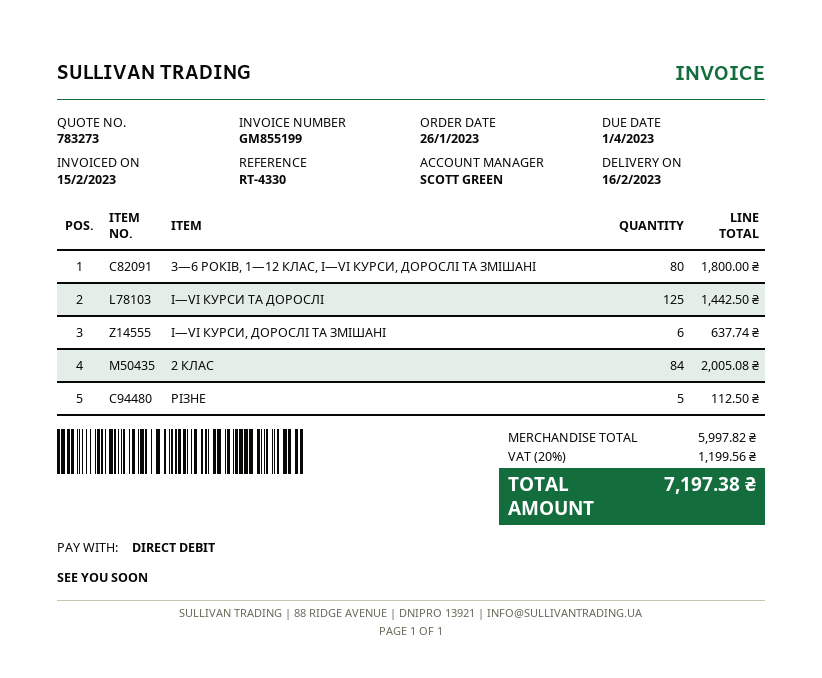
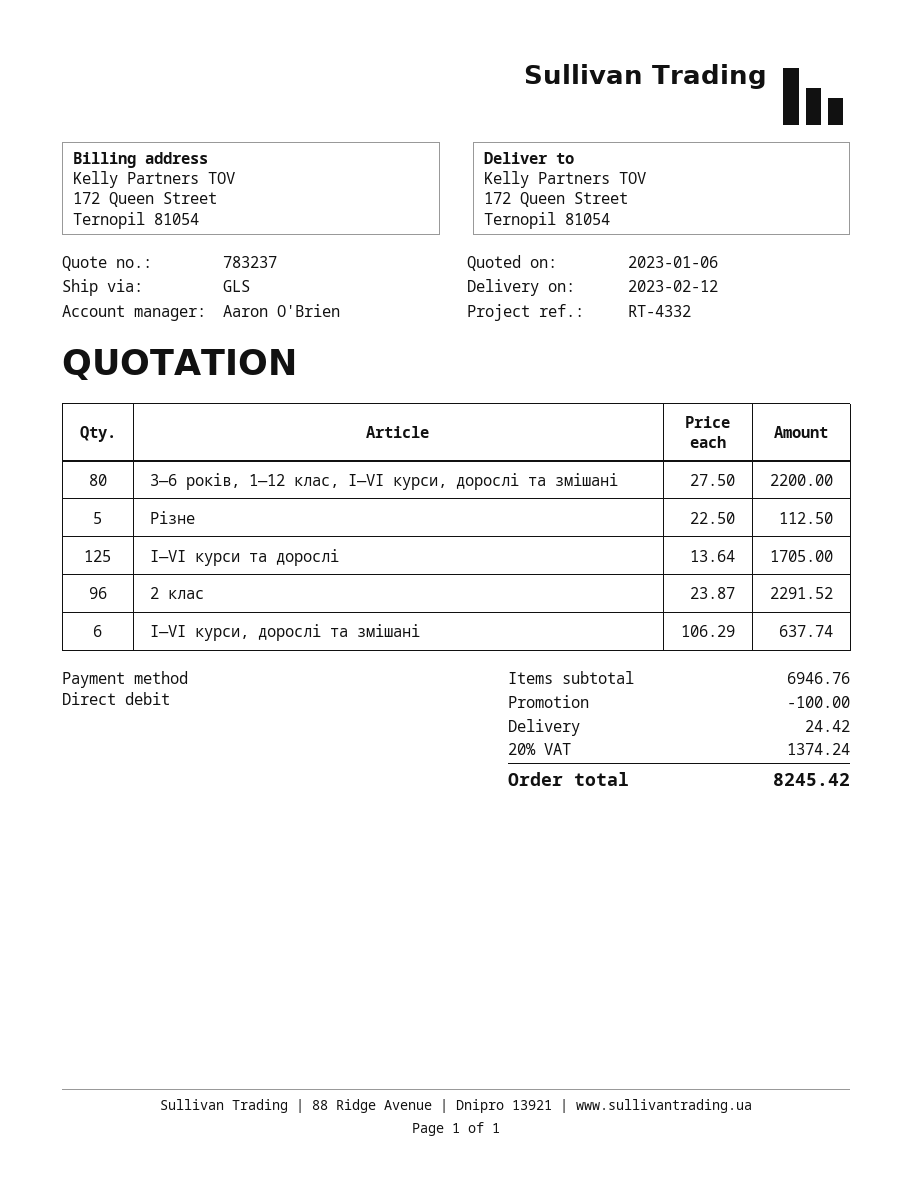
quote number: 783273 -> 783237
delivery date: 2023-02-16 -> 2023-02-12
reference: RT-4330 -> RT-4332
sales rep: SCOTT GREEN -> Aaron O'Brien
3—6 РОКІВ, 1—12 КЛАС, I—VI КУРСИ, ДОРОСЛІ ТА ЗМІШАНІ: 80 for 1800.00 -> 80 for 2200.00
I—VI КУРСИ ТА ДОРОСЛІ: 125 for 1442.50 -> 125 for 1705.00
2 КЛАС: 84 for 2005.08 -> 96 for 2291.52
subtotal: 5997.82 -> 6946.76
discount: none -> 100.00
shipping: none -> 24.42
tax: 20% = 1199.56 -> 20% = 1374.24
total: 7197.38 -> 8245.42

